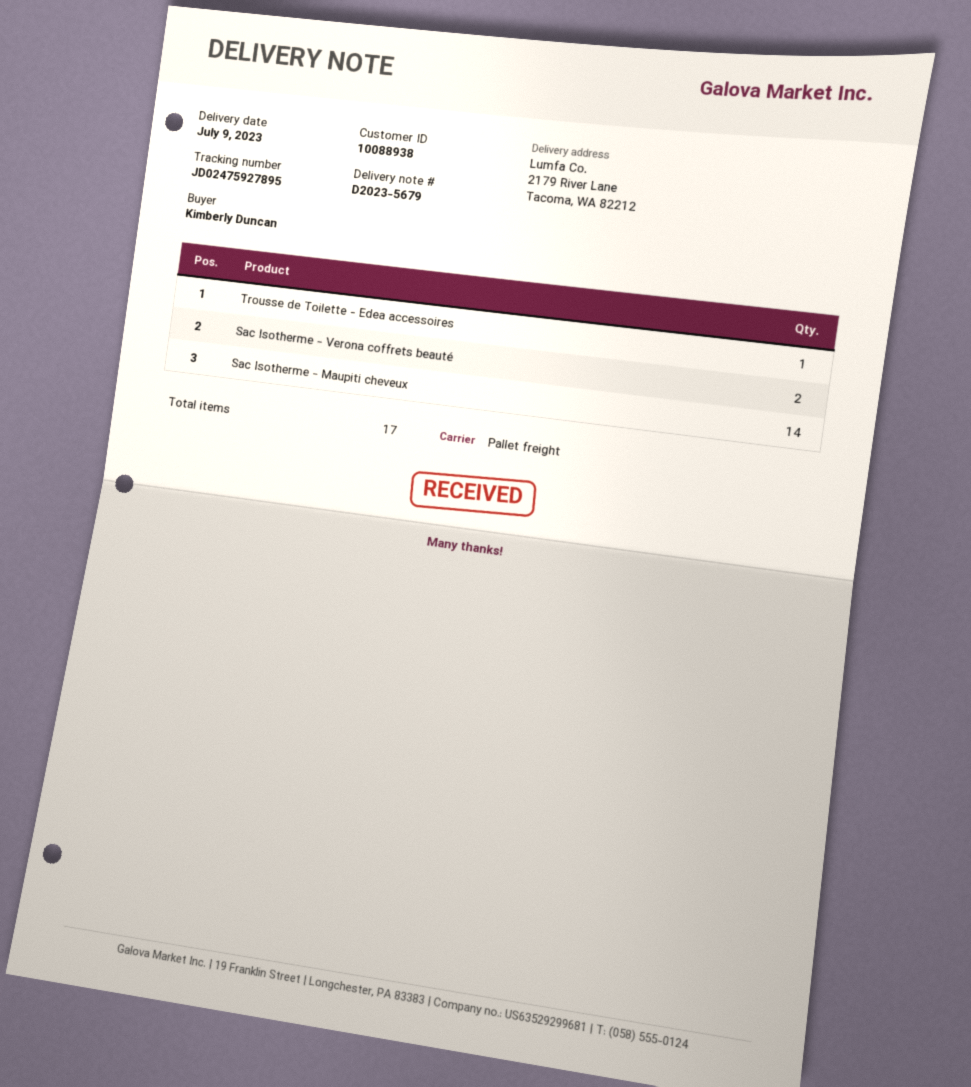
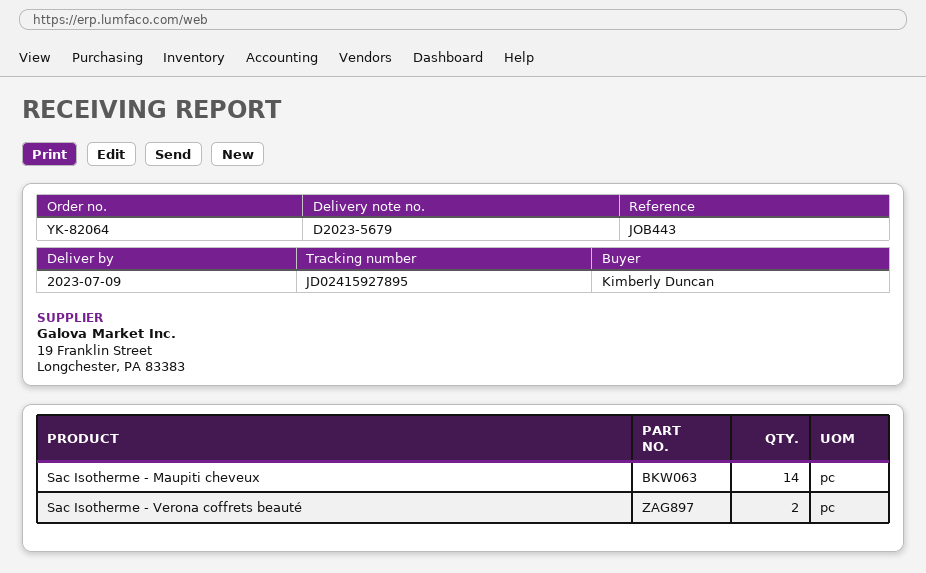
tracking number: JD02475927895 -> JD02415927895
Trousse de Toilette - Edea accessoires: 1 -> none

